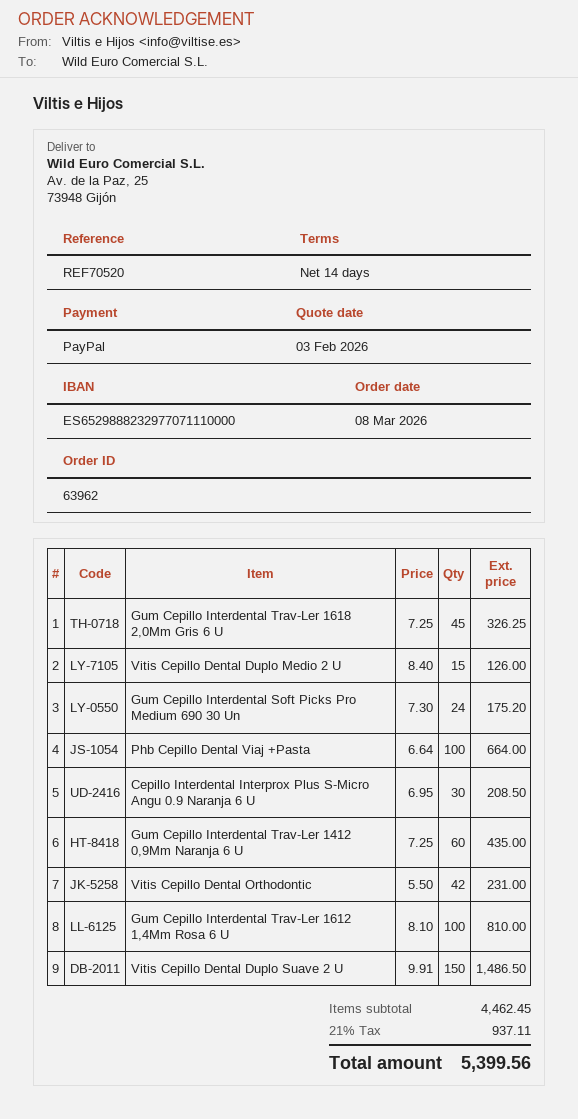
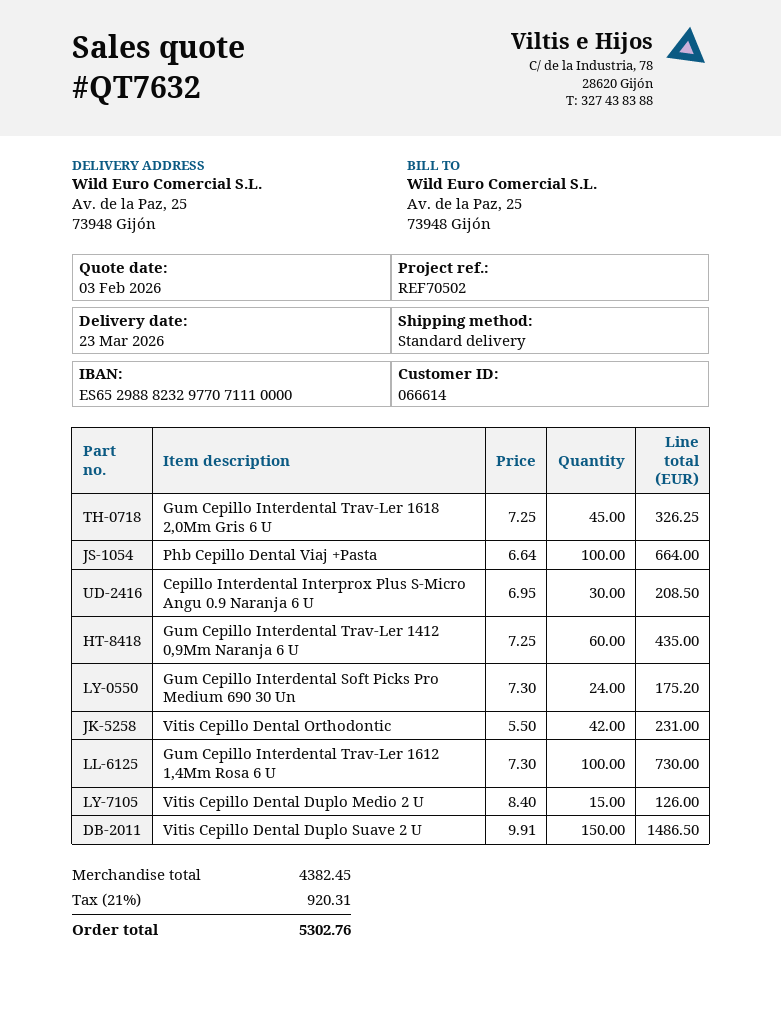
reference: REF70520 -> REF70502
Gum Cepillo Interdental Trav-Ler 1612 1,4Mm Rosa 6 U: 100 x 8.10 = 810.00 -> 100 x 7.30 = 730.00
subtotal: 4462.45 -> 4382.45
tax: 21% = 937.11 -> 21% = 920.31
total: 5399.56 -> 5302.76

